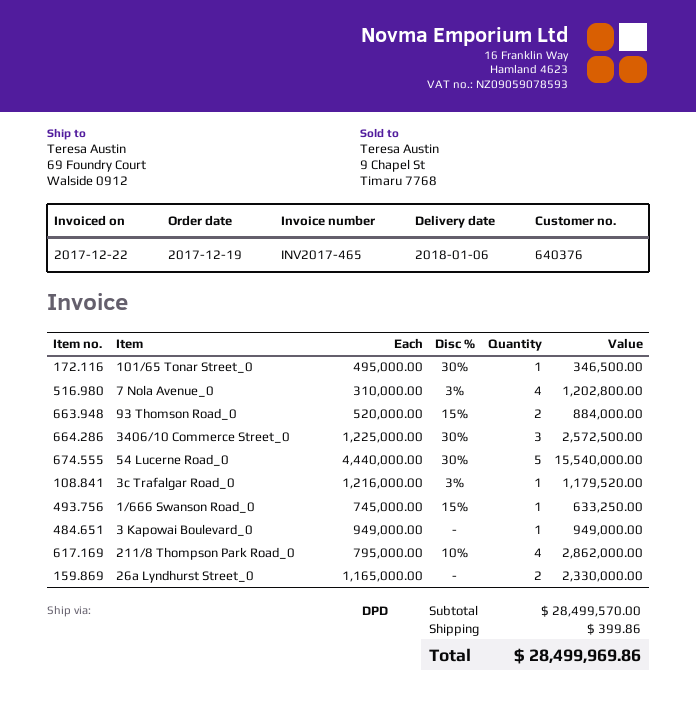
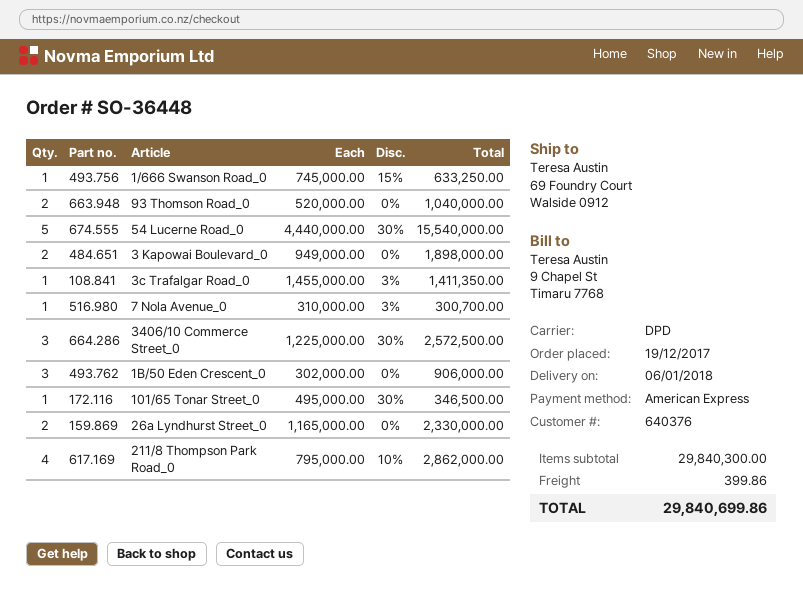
7 Nola Avenue_0: 4 x 310000.00 - 3% = 1202800.00 -> 1 x 310000.00 - 3% = 300700.00
93 Thomson Road_0: 2 x 520000.00 - 15% = 884000.00 -> 2 x 520000.00 = 1040000.00
3c Trafalgar Road_0: 1 x 1216000.00 - 3% = 1179520.00 -> 1 x 1455000.00 - 3% = 1411350.00
3 Kapowai Boulevard_0: 1 x 949000.00 = 949000.00 -> 2 x 949000.00 = 1898000.00
1B/50 Eden Crescent_0: none -> 3 x 302000.00 = 906000.00
subtotal: 28499570.00 -> 29840300.00
total: 28499969.86 -> 29840699.86

